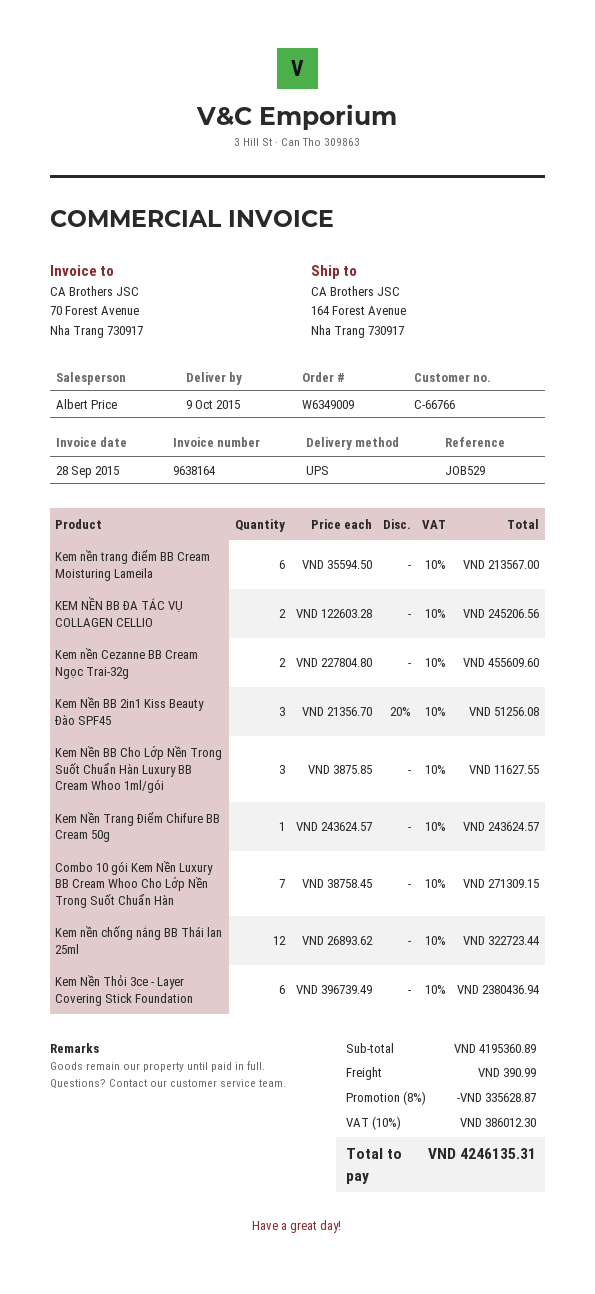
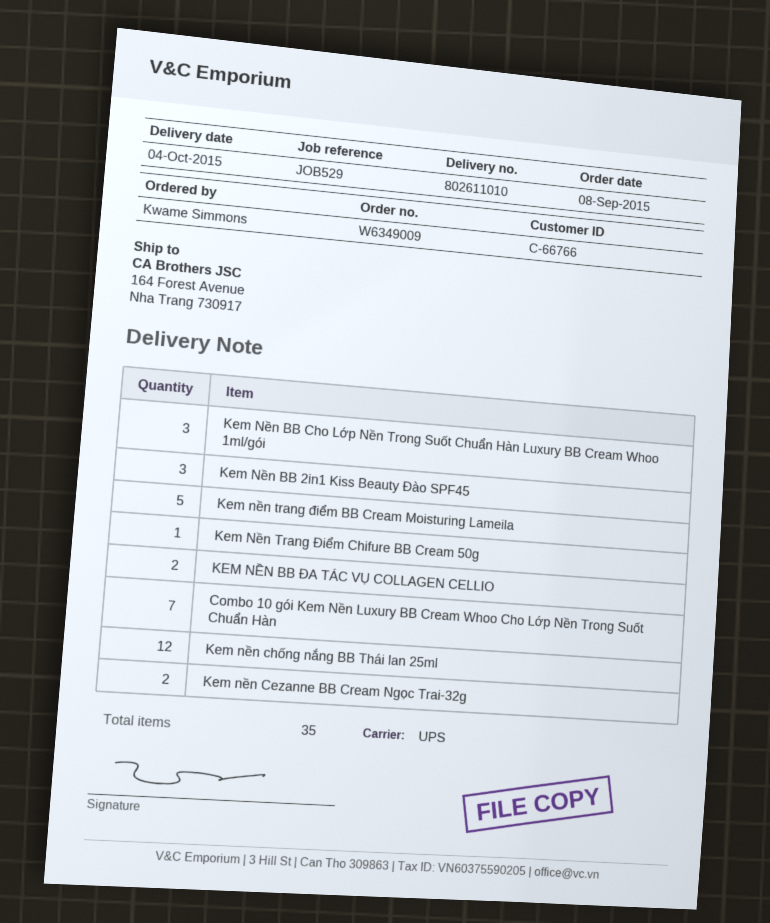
delivery date: 2015-10-09 -> 2015-10-04
Kem nền trang điểm BB Cream Moisturing Lameila: 6 -> 5
Kem Nền Thỏi 3ce - Layer Covering Stick Foundation: 6 -> none

